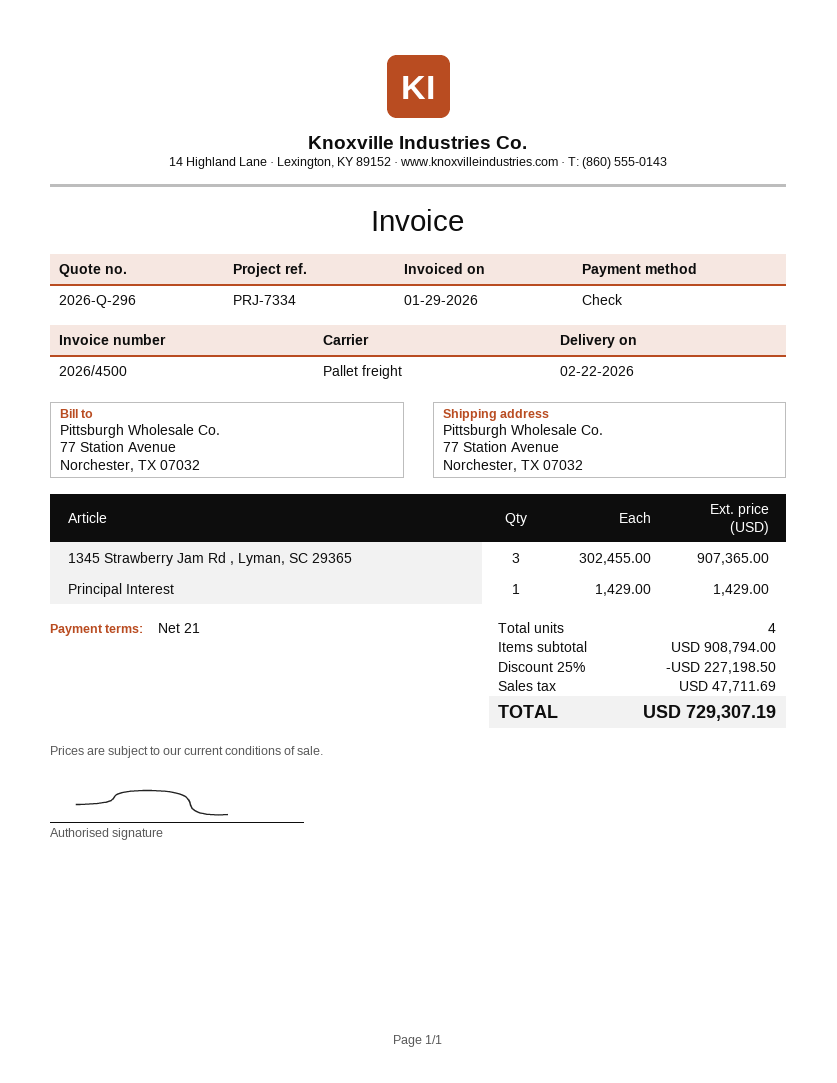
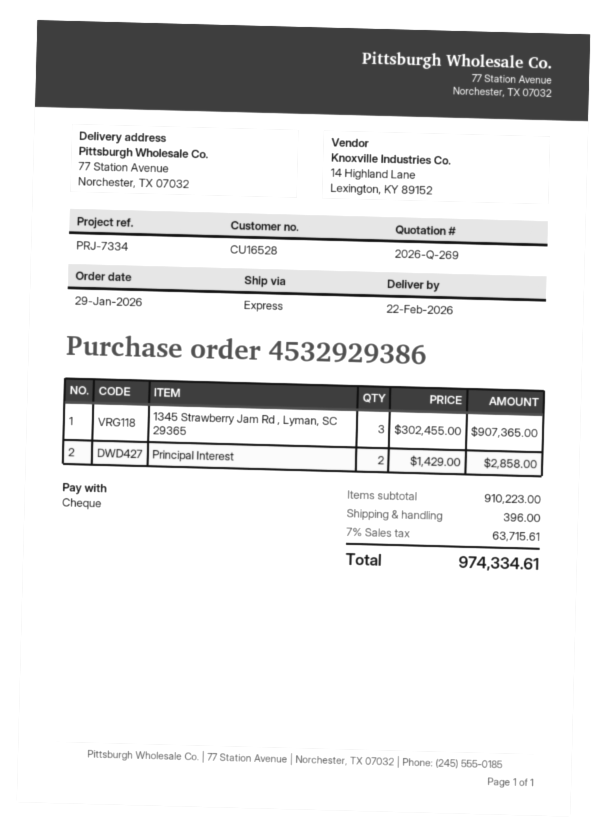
quote number: 2026-Q-296 -> 2026-Q-269
shipping method: pallet freight -> express
Principal Interest: 1 x 1429.00 = 1429.00 -> 2 x 1429.00 = 2858.00
subtotal: 908794.00 -> 910223.00
discount: 25% = 227198.50 -> none
shipping: none -> 396.00
tax: 47711.69 -> 63715.61
total: 729307.19 -> 974334.61

